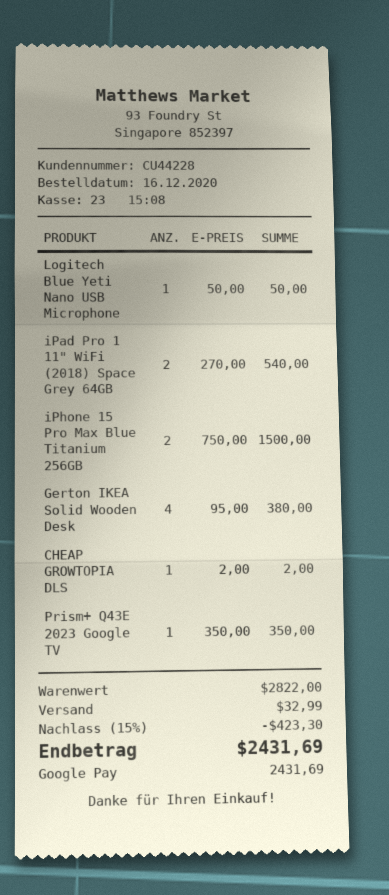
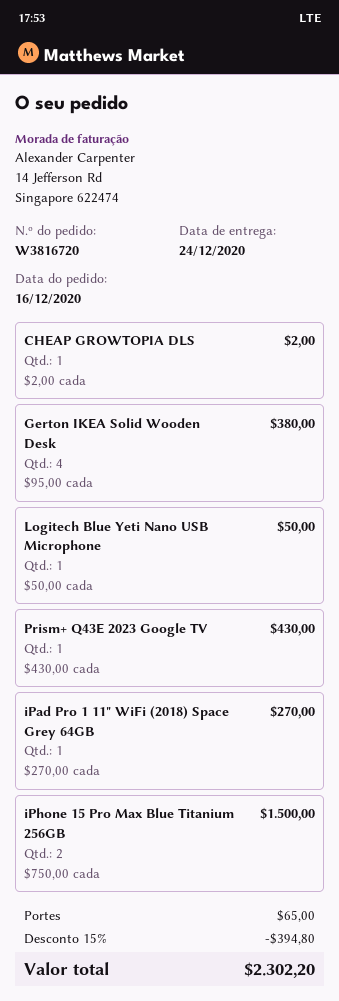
iPad Pro 1 11" WiFi (2018) Space Grey 64GB: 2 x 270.00 = 540.00 -> 1 x 270.00 = 270.00
Prism+ Q43E 2023 Google TV: 1 x 350.00 = 350.00 -> 1 x 430.00 = 430.00
discount: 15% = 423.30 -> 15% = 394.80
shipping: 32.99 -> 65.00
total: 2431.69 -> 2302.20

